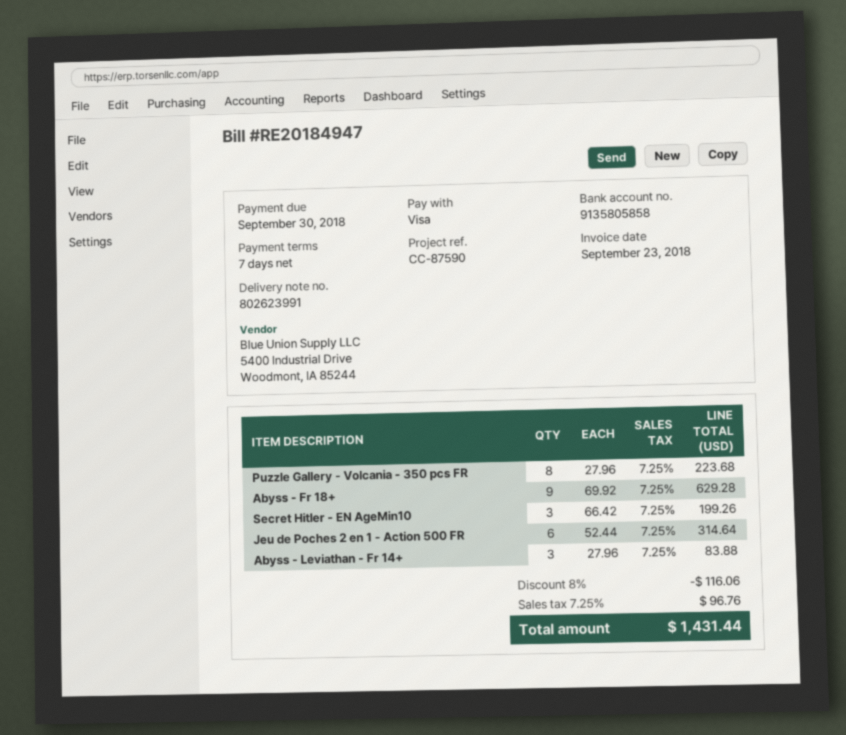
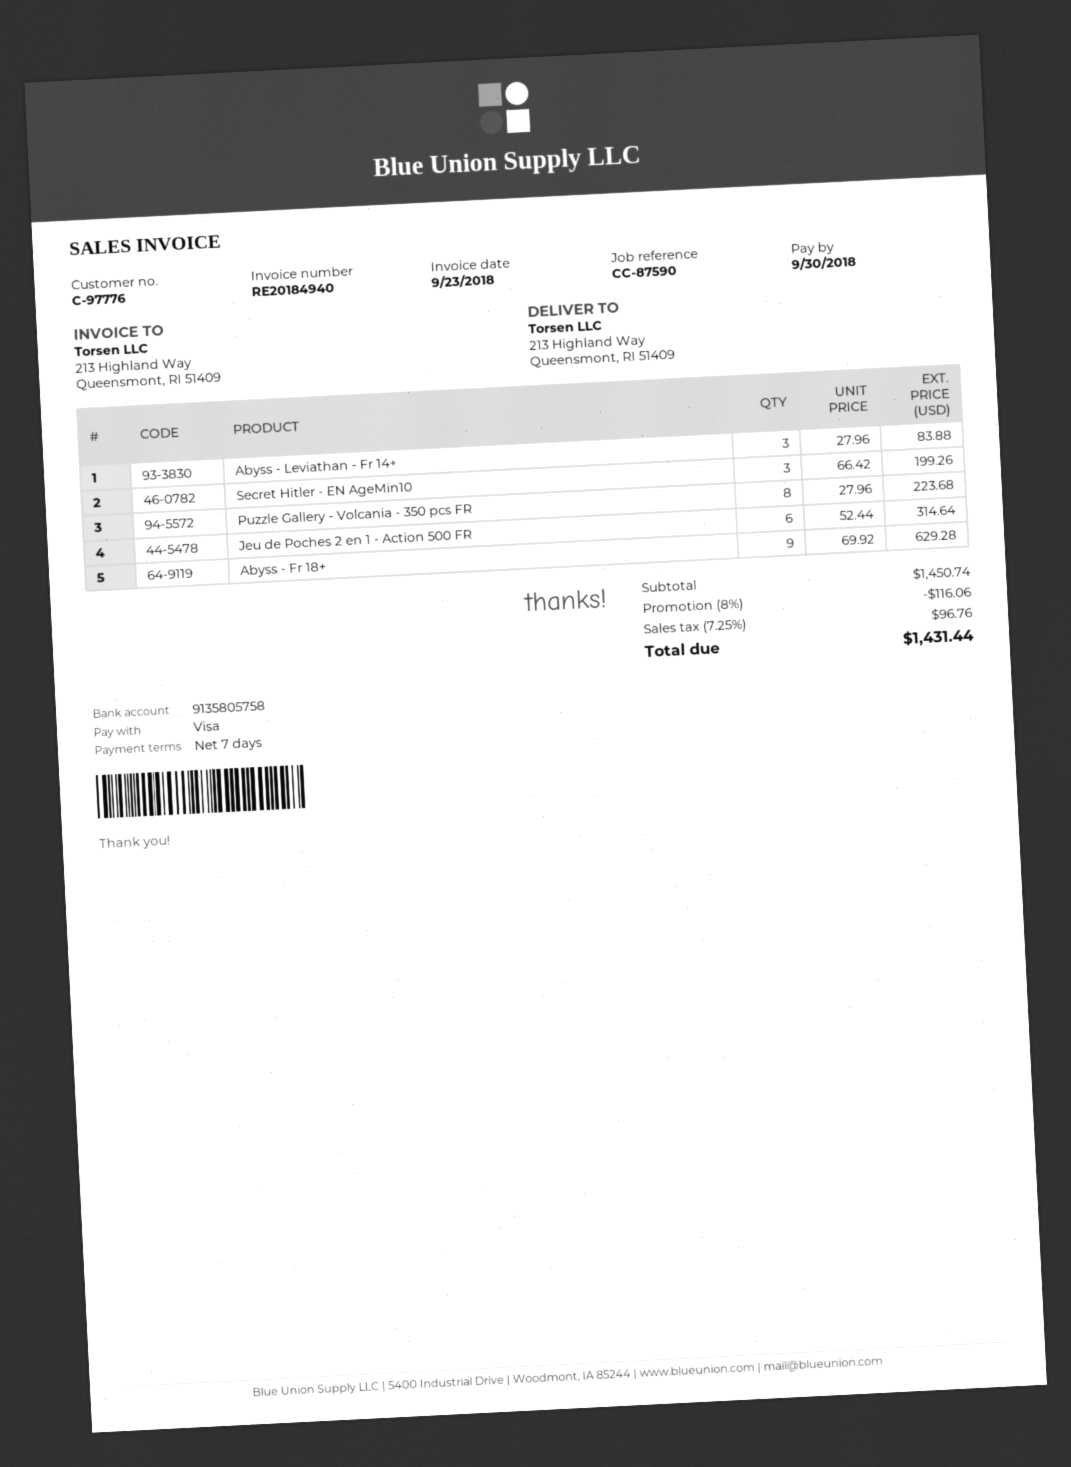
invoice number: RE20184947 -> RE20184940
bank account: 9135805858 -> 9135805758

